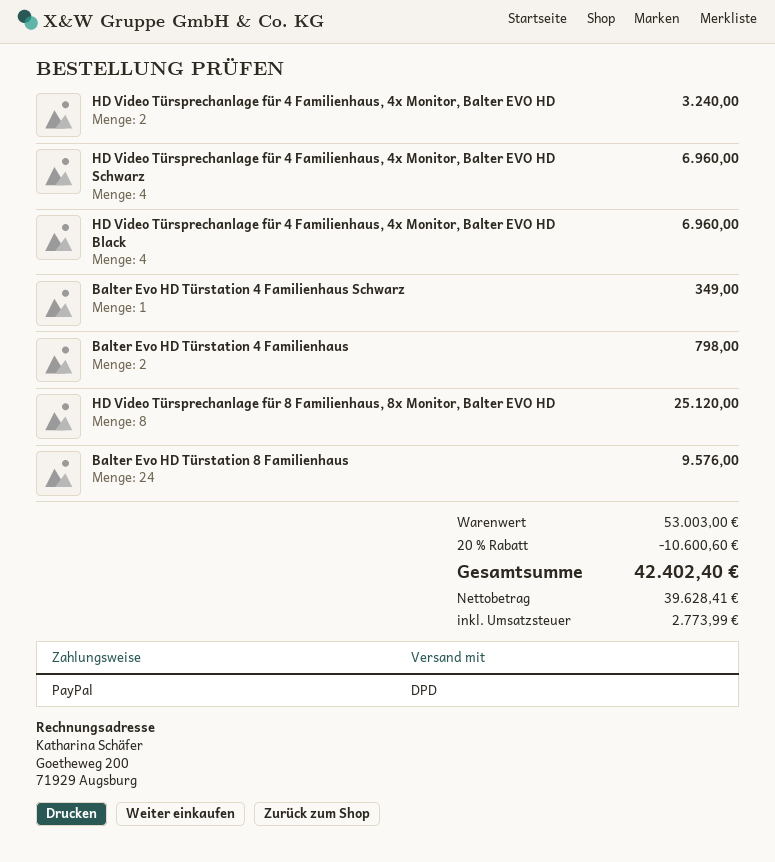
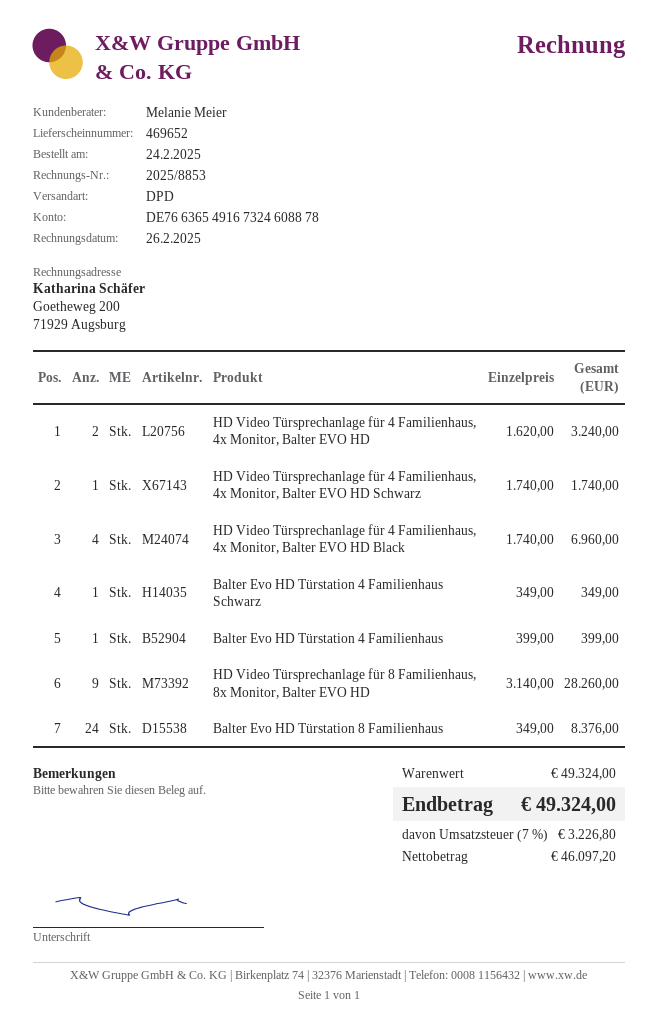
HD Video Türsprechanlage für 4 Familienhaus, 4x Monitor, Balter EVO HD Schwarz: 4 for 6960.00 -> 1 for 1740.00
Balter Evo HD Türstation 4 Familienhaus: 2 for 798.00 -> 1 for 399.00
HD Video Türsprechanlage für 8 Familienhaus, 8x Monitor, Balter EVO HD: 8 for 25120.00 -> 9 for 28260.00
Balter Evo HD Türstation 8 Familienhaus: 24 for 9576.00 -> 24 for 8376.00
subtotal: 53003.00 -> 49324.00
discount: 20% = 10600.60 -> none
net: 39628.41 -> 46097.20
tax: 2773.99 -> 3226.80
total: 42402.40 -> 49324.00

